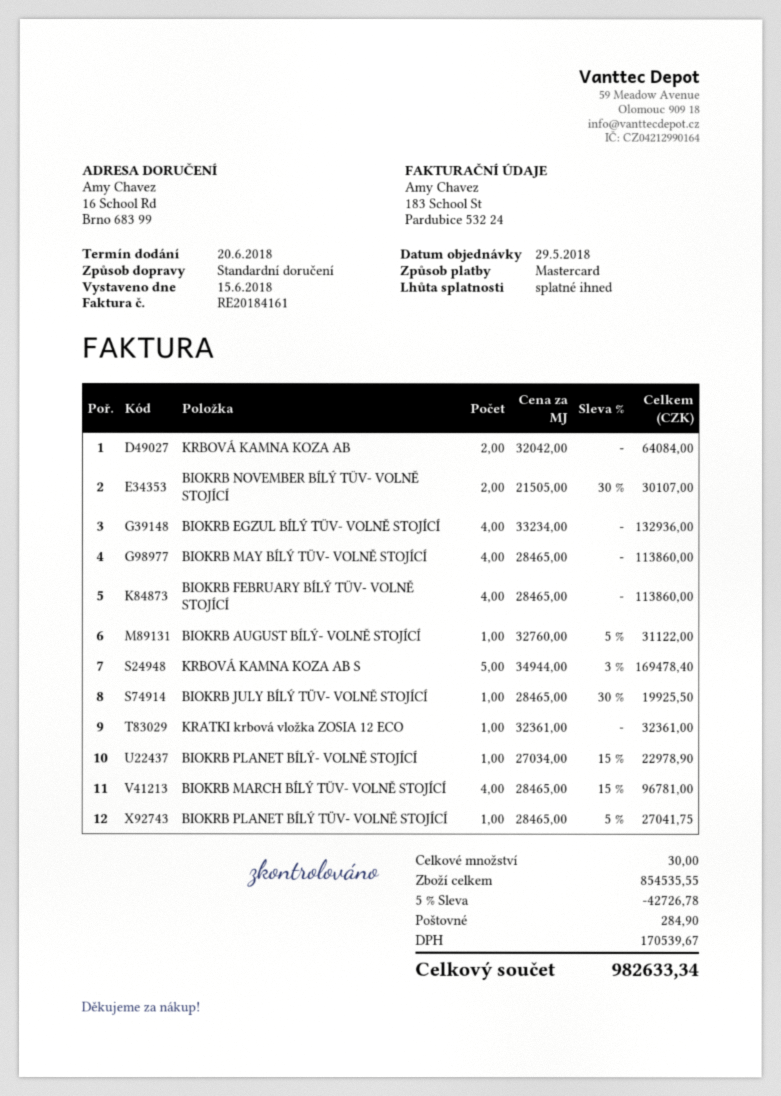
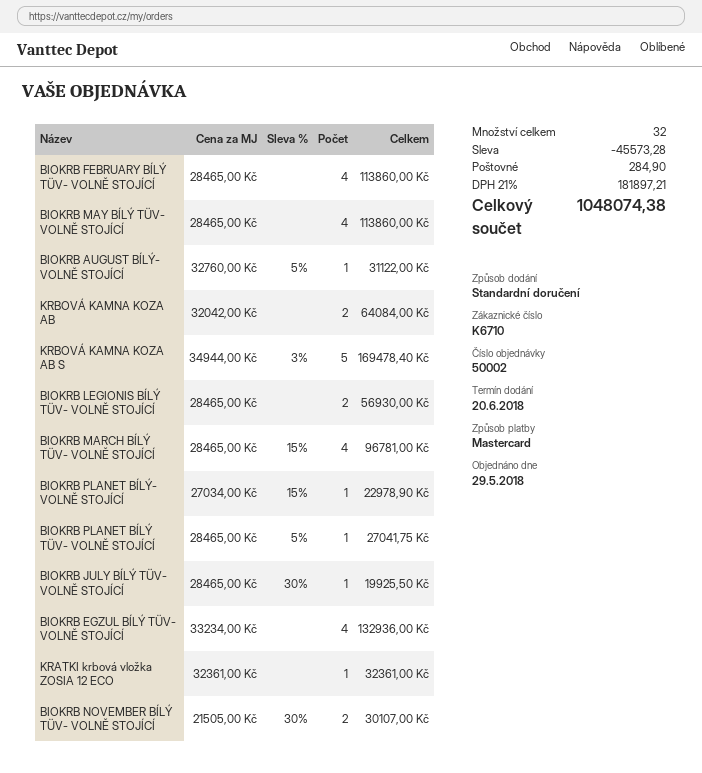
BIOKRB LEGIONIS BÍLÝ TÜV- VOLNĚ STOJÍCÍ: none -> 2 x 28465.00 = 56930.00
total quantity: 30 -> 32
discount: 42726.78 -> 45573.28
tax: 170539.67 -> 181897.21
total: 982633.34 -> 1048074.38

